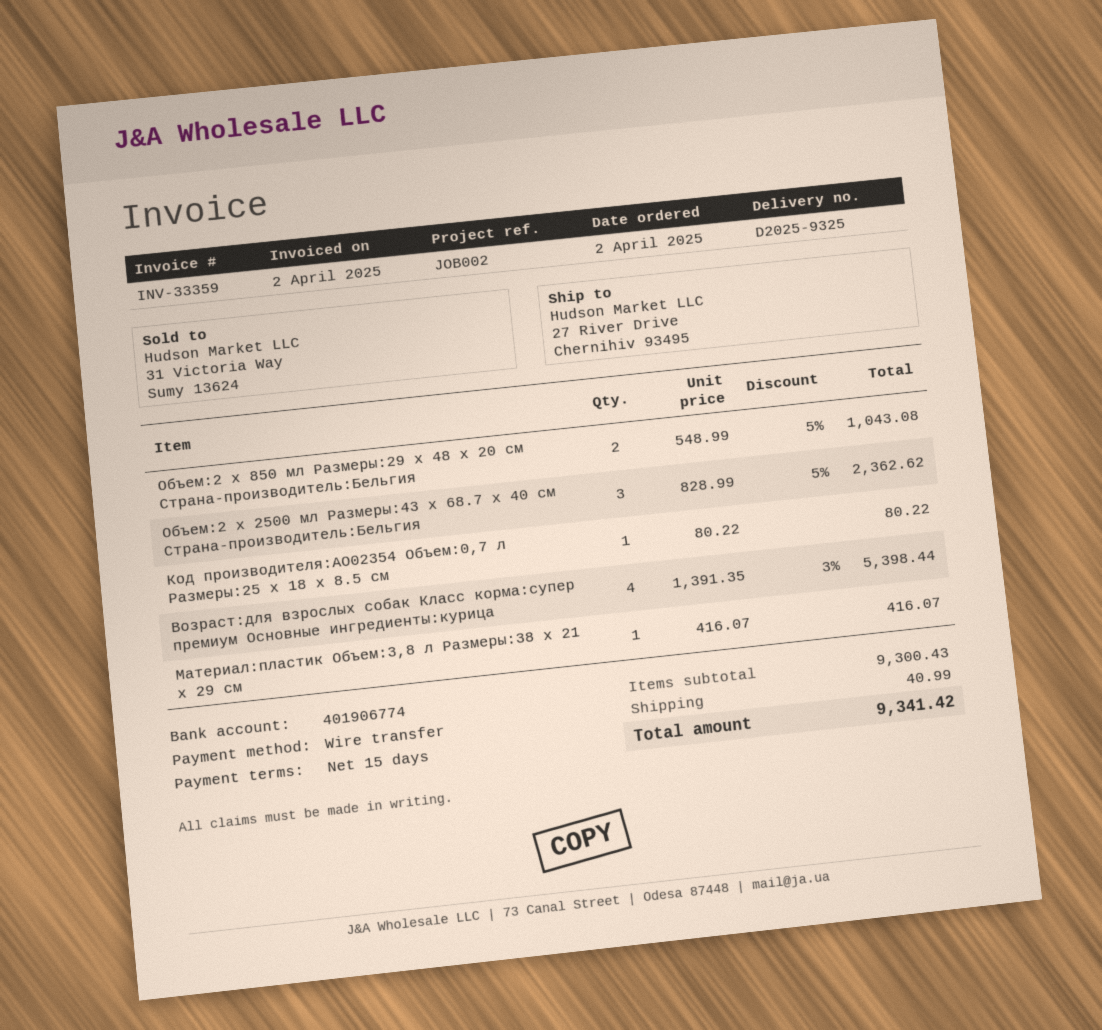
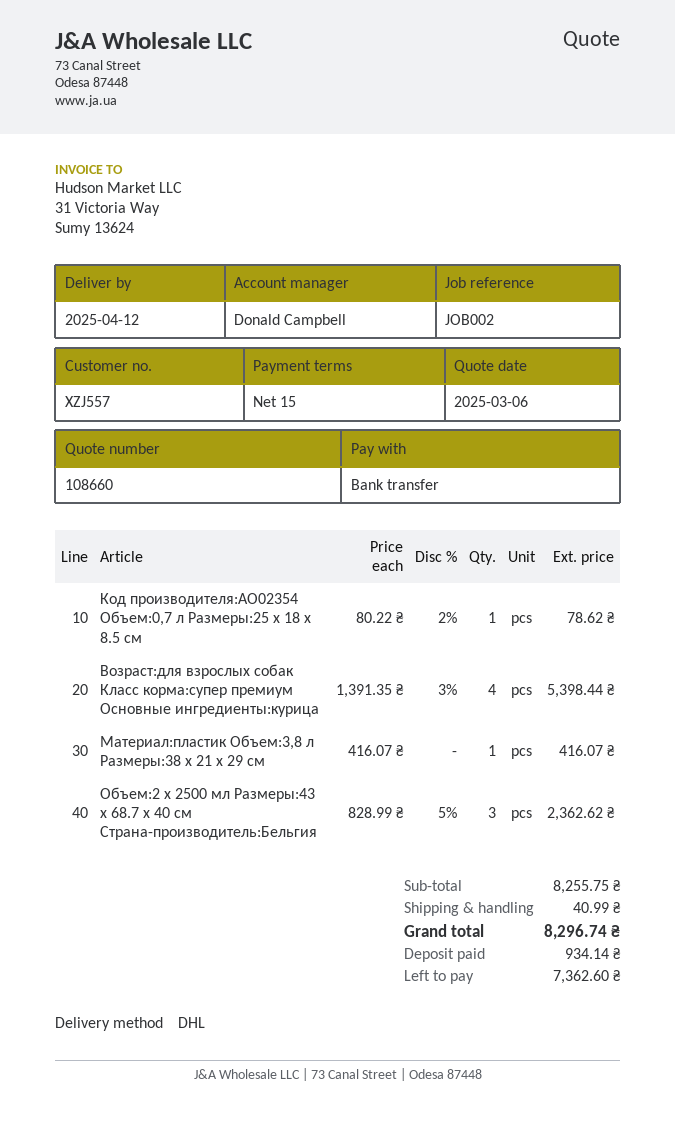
Объем:2 x 850 мл Размеры:29 x 48 x 20 см Страна-производитель:Бельгия: 2 x 548.99 - 5% = 1043.08 -> none
Код производителя:AO02354 Объем:0,7 л Размеры:25 x 18 x 8.5 см: 1 x 80.22 = 80.22 -> 1 x 80.22 - 2% = 78.62
subtotal: 9300.43 -> 8255.75
total: 9341.42 -> 8296.74

